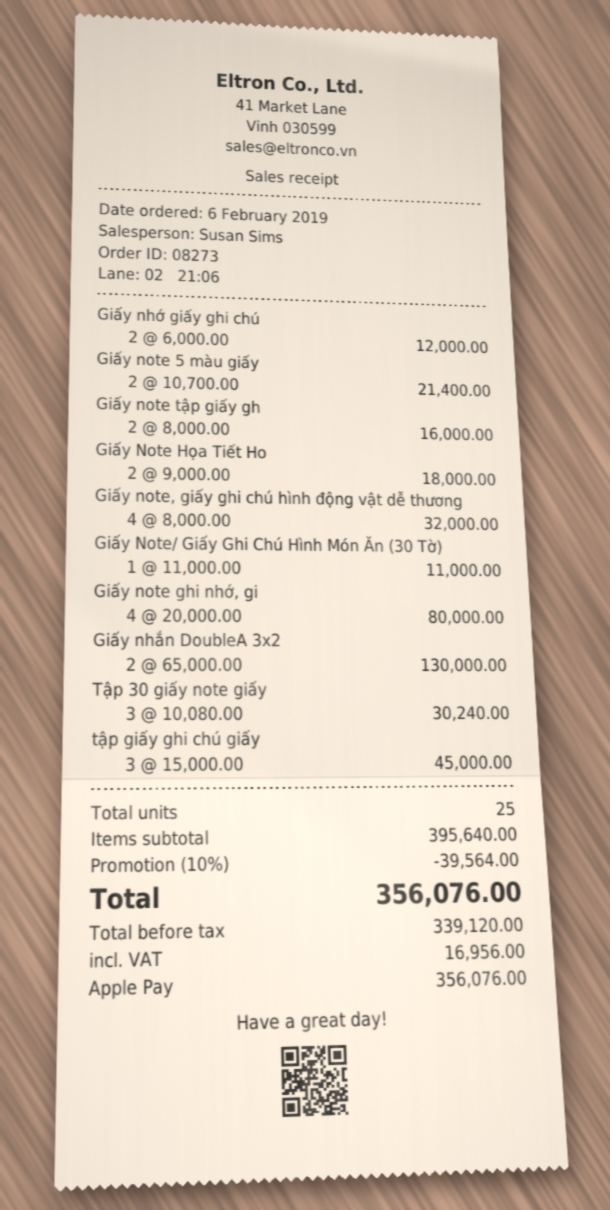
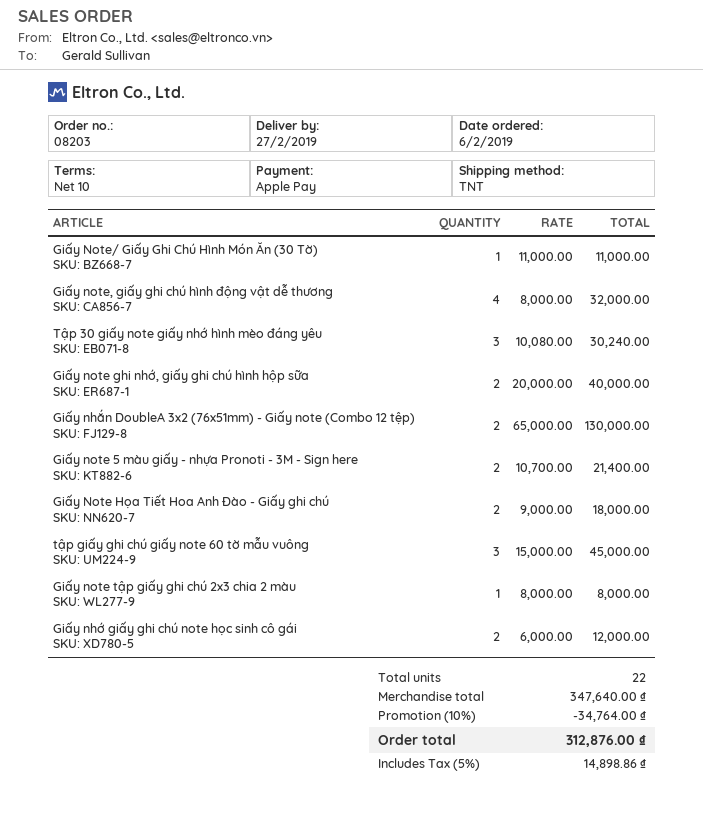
order number: 08273 -> 08203
Giấy note tập giấy gh: 2 x 8000.00 = 16000.00 -> 1 x 8000.00 = 8000.00
Giấy note ghi nhớ, gi: 4 x 20000.00 = 80000.00 -> 2 x 20000.00 = 40000.00
total quantity: 25 -> 22
subtotal: 395640.00 -> 347640.00
discount: 10% = 39564.00 -> 10% = 34764.00
tax: 16956.00 -> 14898.86
total: 356076.00 -> 312876.00

